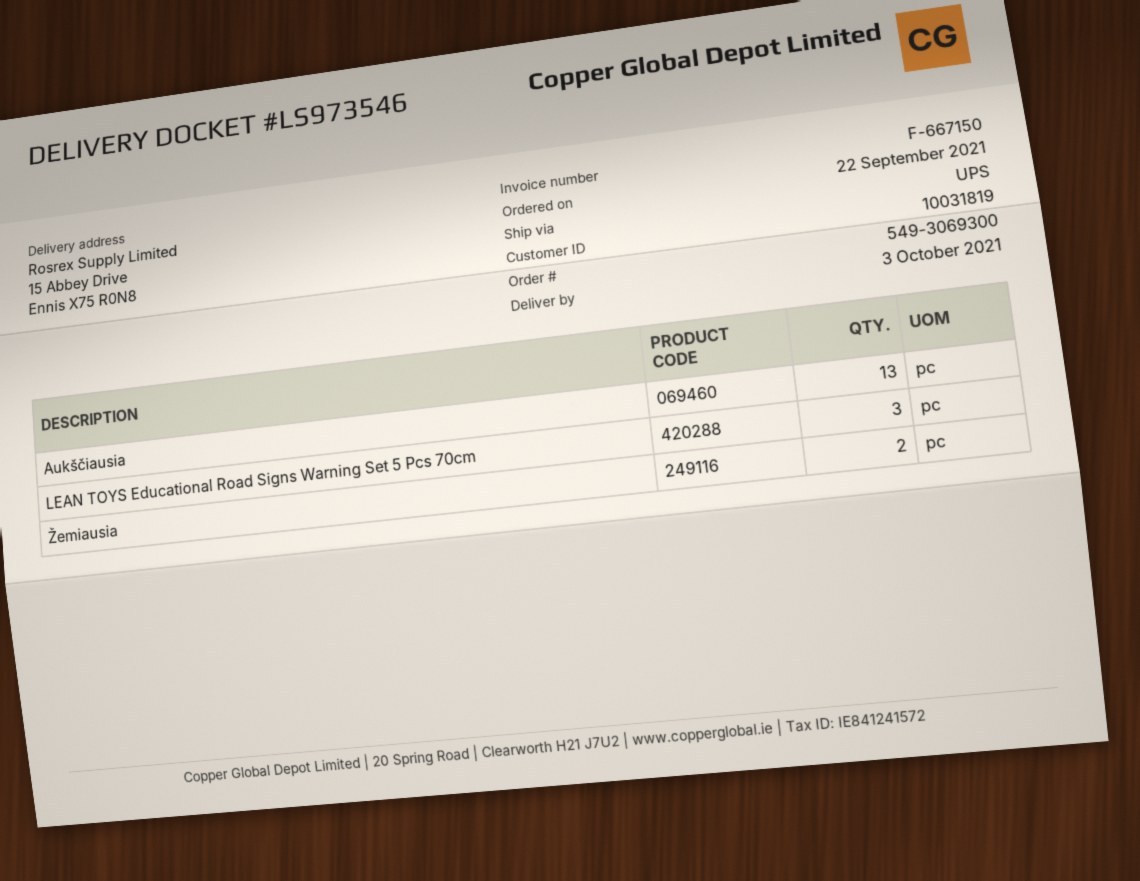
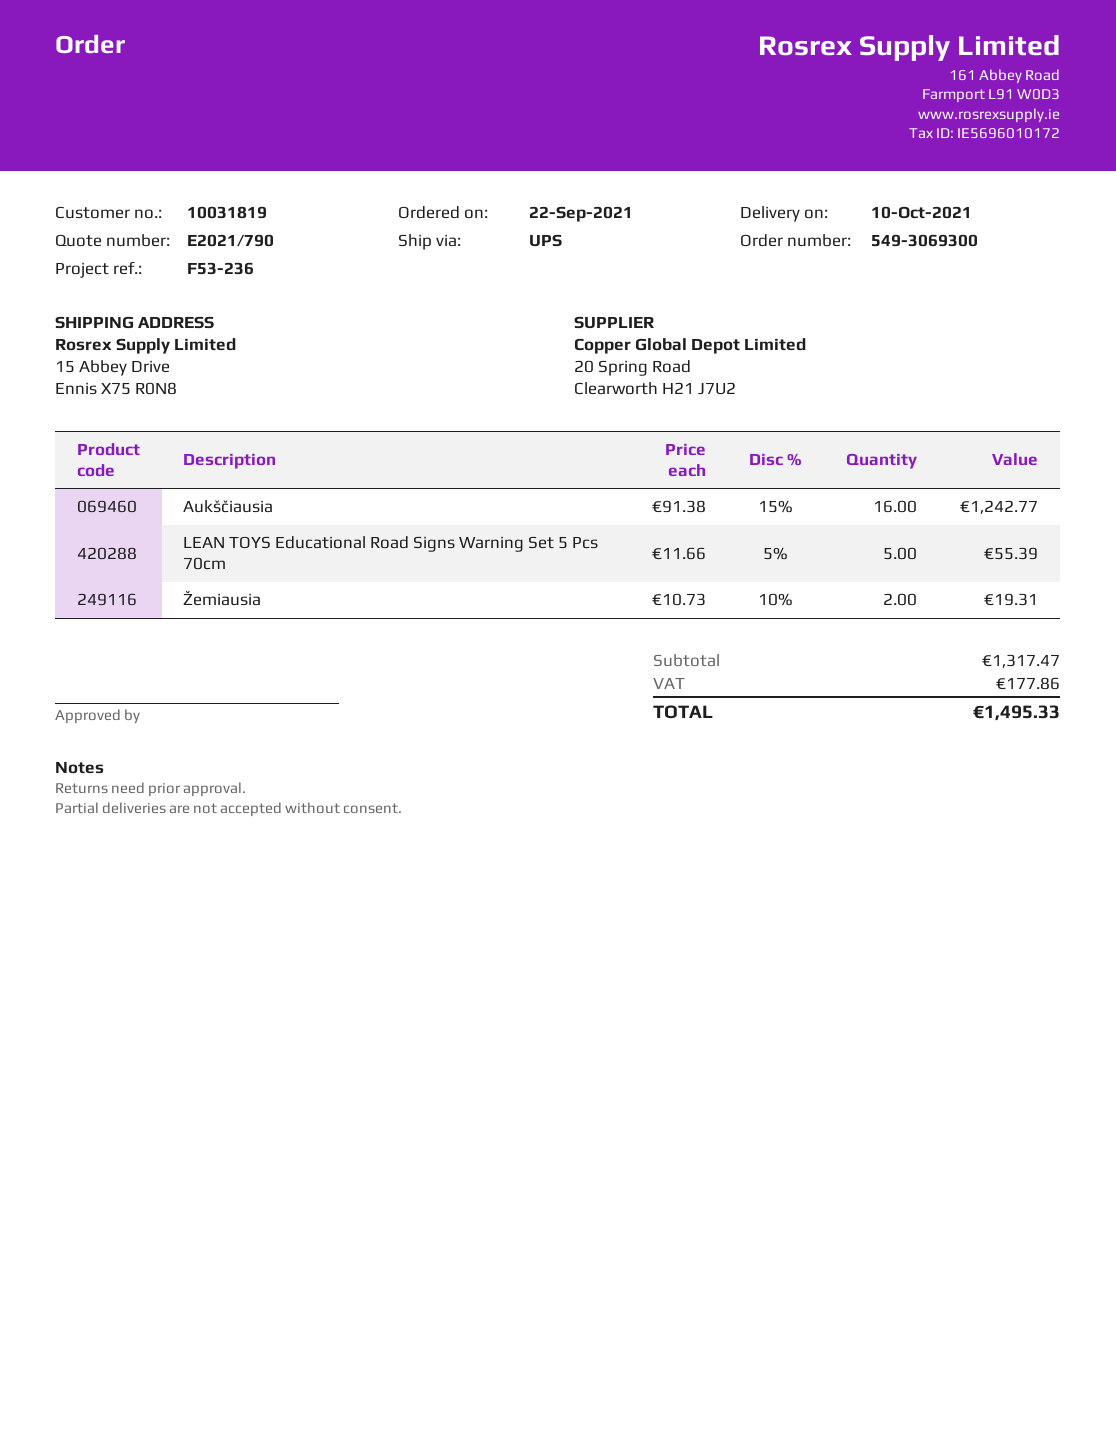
delivery date: 2021-10-03 -> 2021-10-10
Aukščiausia: 13 -> 16
LEAN TOYS Educational Road Signs Warning Set 5 Pcs 70cm: 3 -> 5

